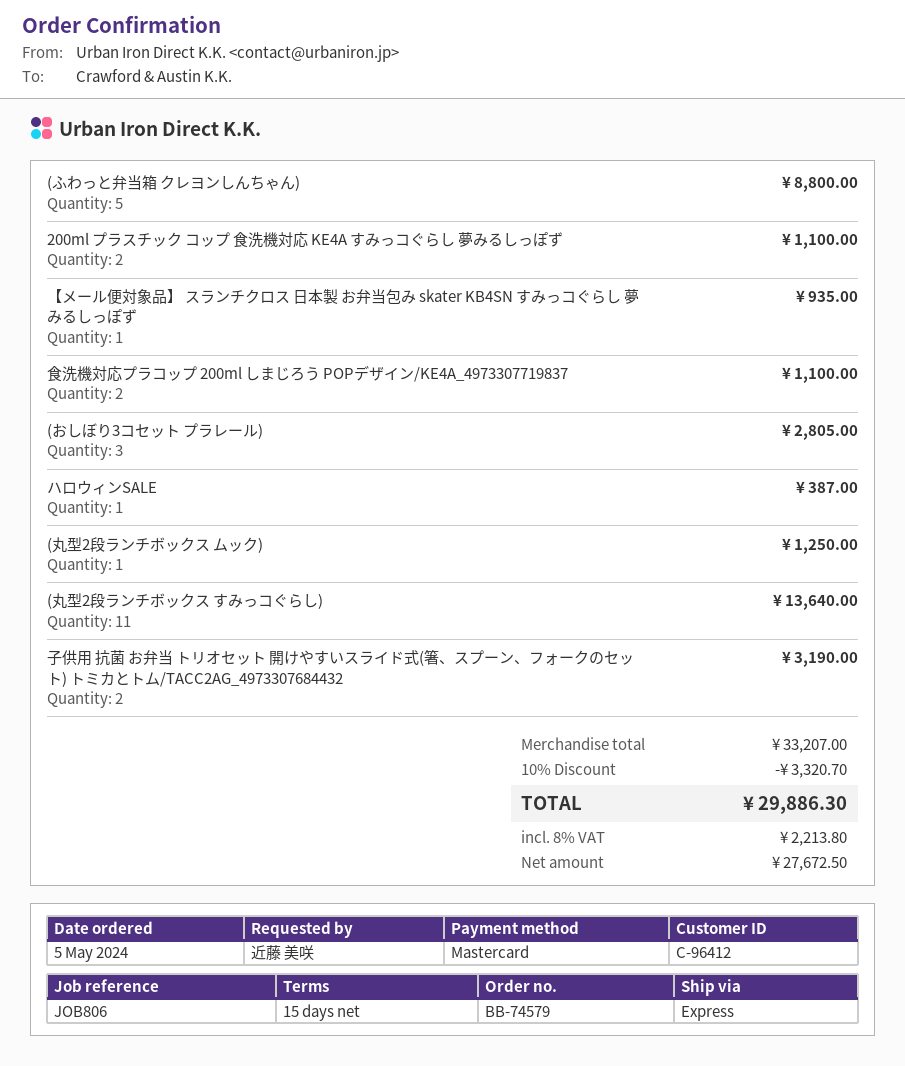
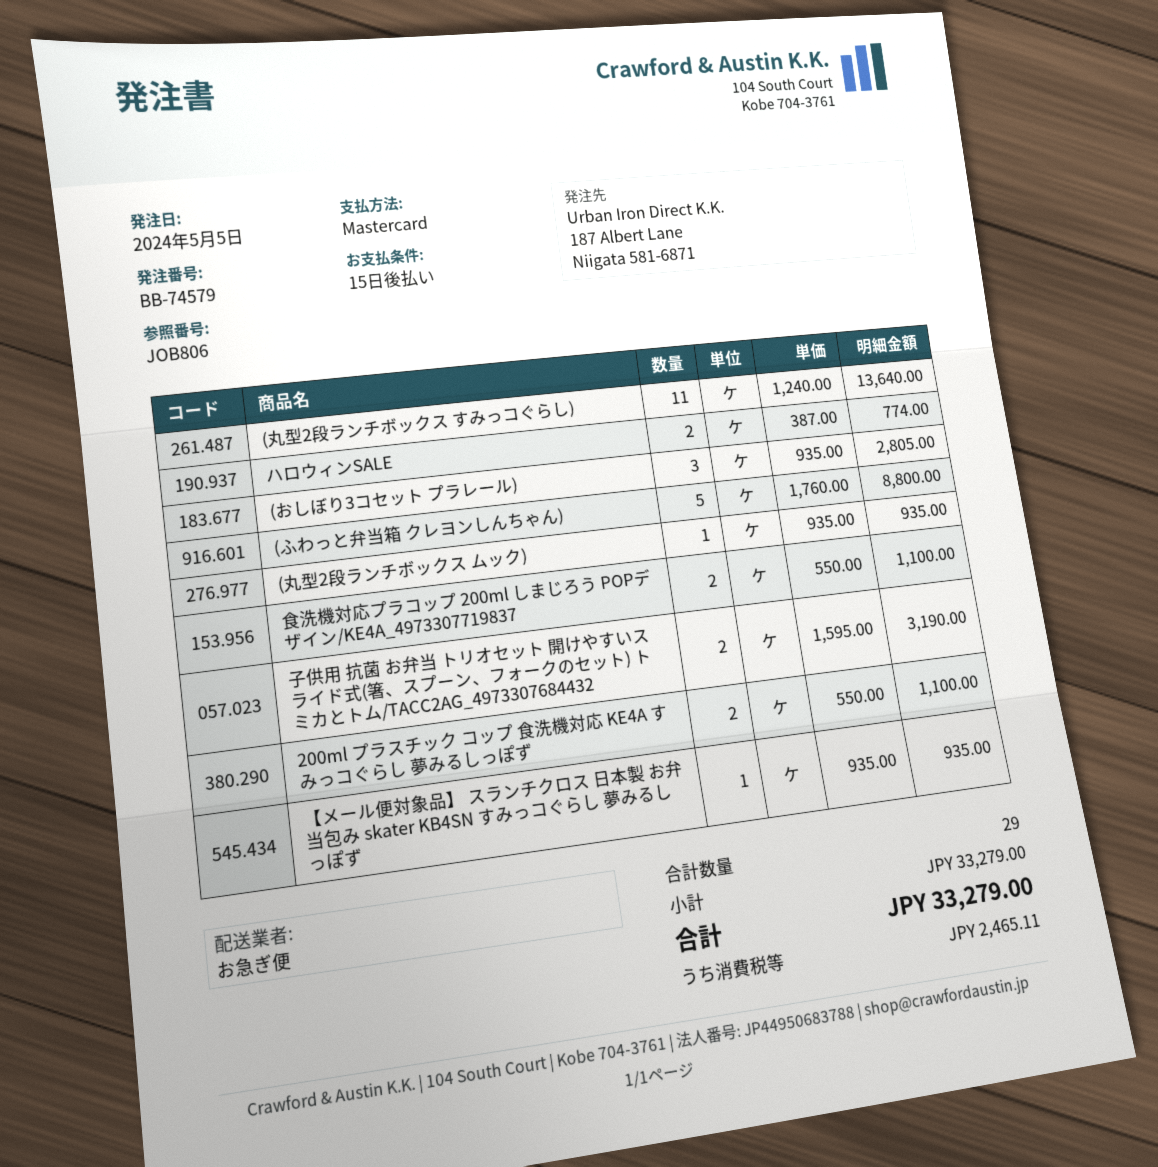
ハロウィンSALE: 1 for 387.00 -> 2 for 774.00
(丸型2段ランチボックス ムック): 1 for 1250.00 -> 1 for 935.00
subtotal: 33207.00 -> 33279.00
discount: 10% = 3320.70 -> none
tax: 2213.80 -> 2465.11
total: 29886.30 -> 33279.00

